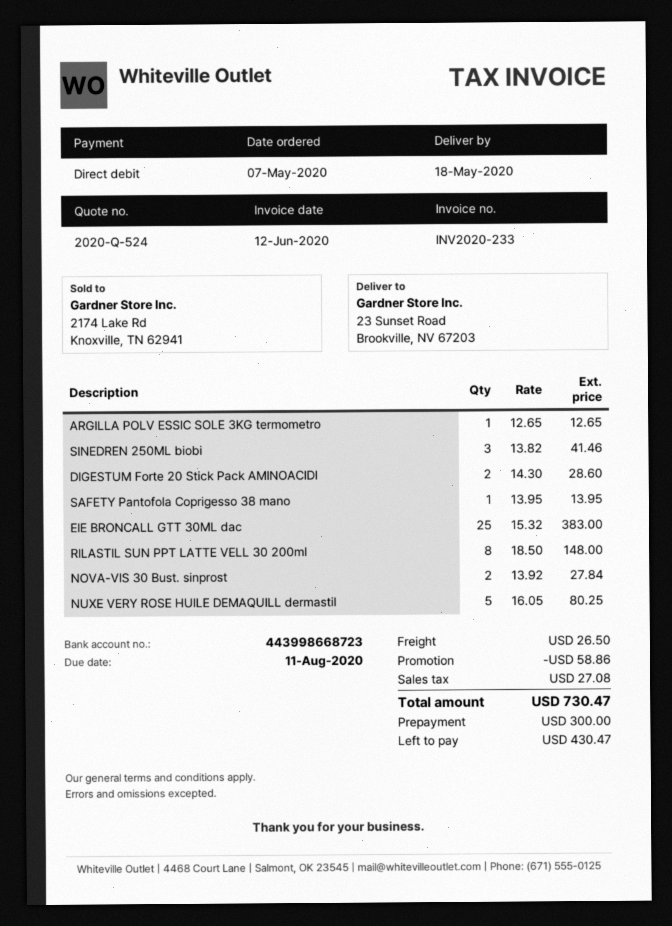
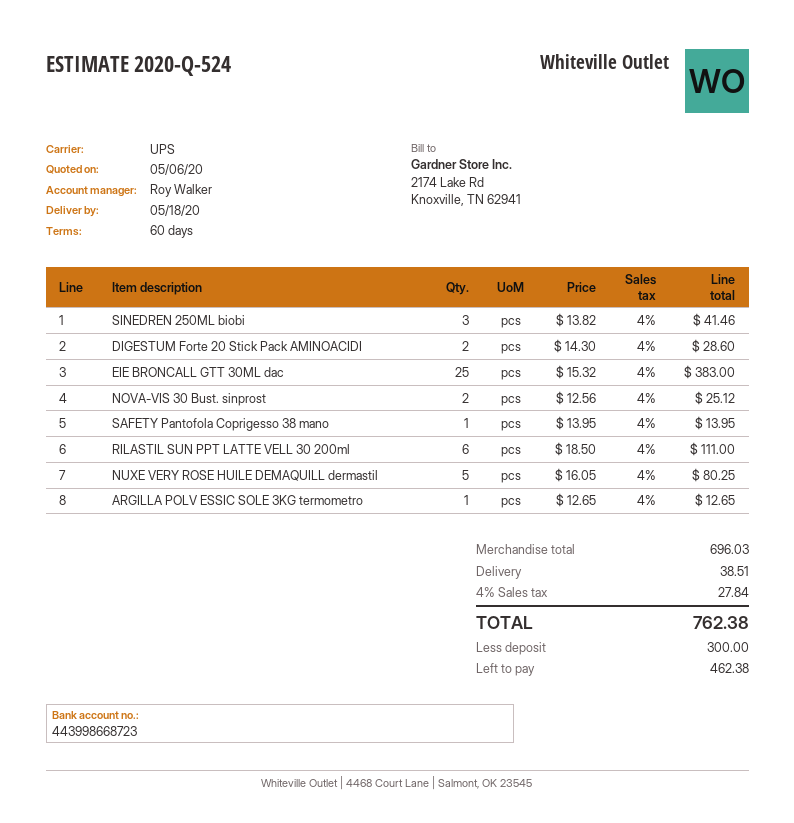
RILASTIL SUN PPT LATTE VELL 30 200ml: 8 x 18.50 = 148.00 -> 6 x 18.50 = 111.00
NOVA-VIS 30 Bust. sinprost: 2 x 13.92 = 27.84 -> 2 x 12.56 = 25.12
discount: 58.86 -> none
shipping: 26.50 -> 38.51
tax: 27.08 -> 27.84
total: 730.47 -> 762.38
balance: 430.47 -> 462.38

